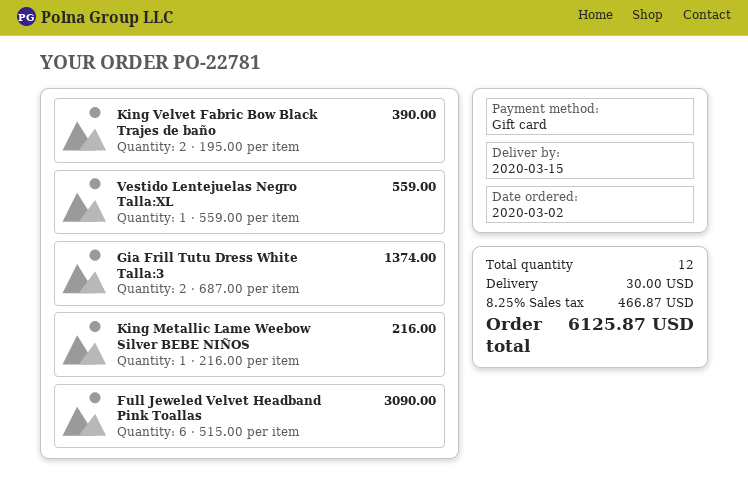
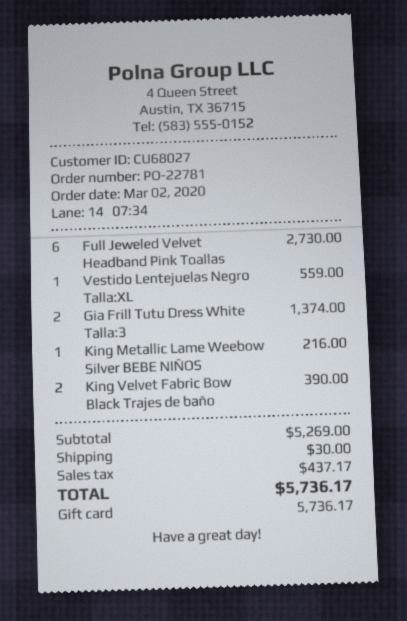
Full Jeweled Velvet Headband Pink Toallas: 6 for 3090.00 -> 6 for 2730.00
tax: 466.87 -> 437.17
total: 6125.87 -> 5736.17

